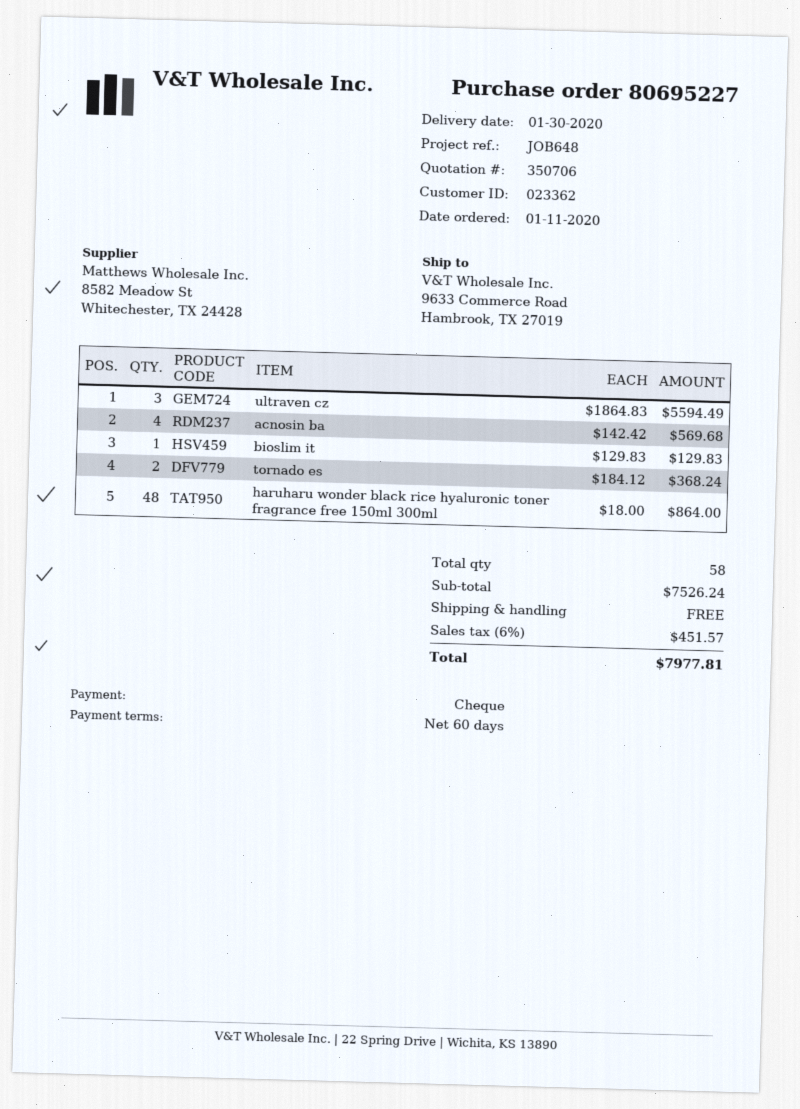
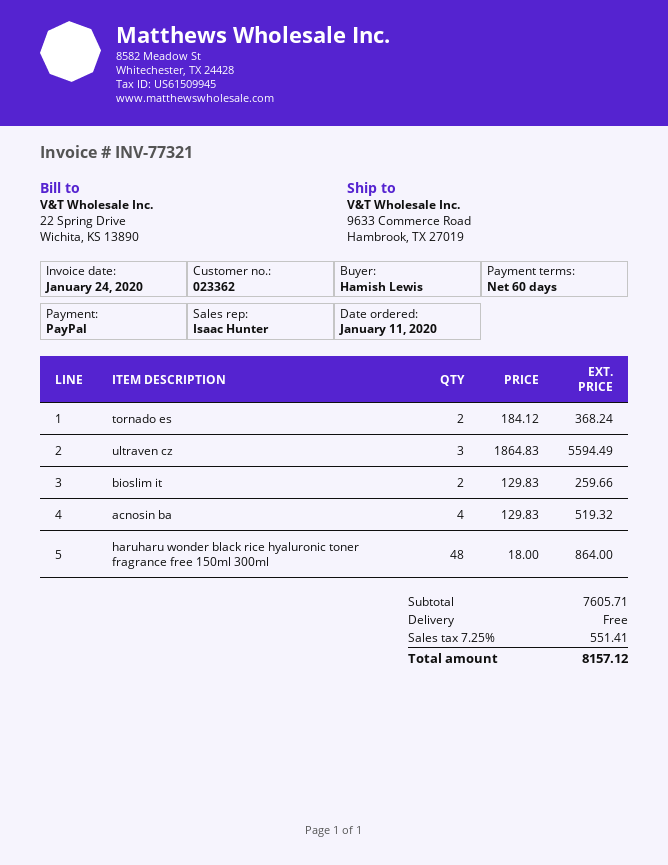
payment method: cheque -> PayPal
acnosin ba: 4 x 142.42 = 569.68 -> 4 x 129.83 = 519.32
bioslim it: 1 x 129.83 = 129.83 -> 2 x 129.83 = 259.66
subtotal: 7526.24 -> 7605.71
tax: 6% = 451.57 -> 7.25% = 551.41
total: 7977.81 -> 8157.12

